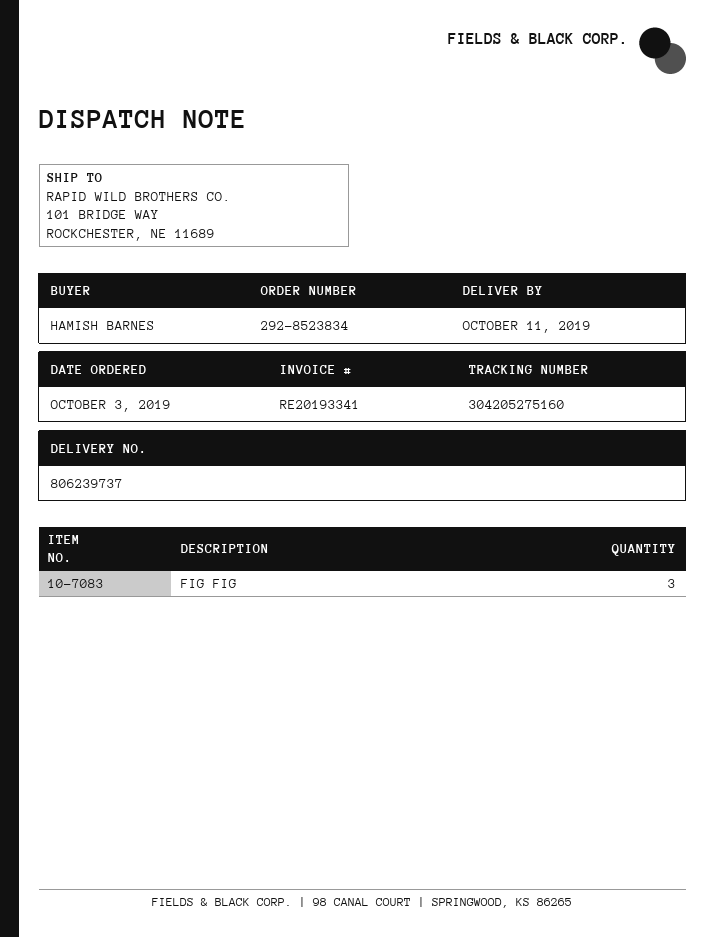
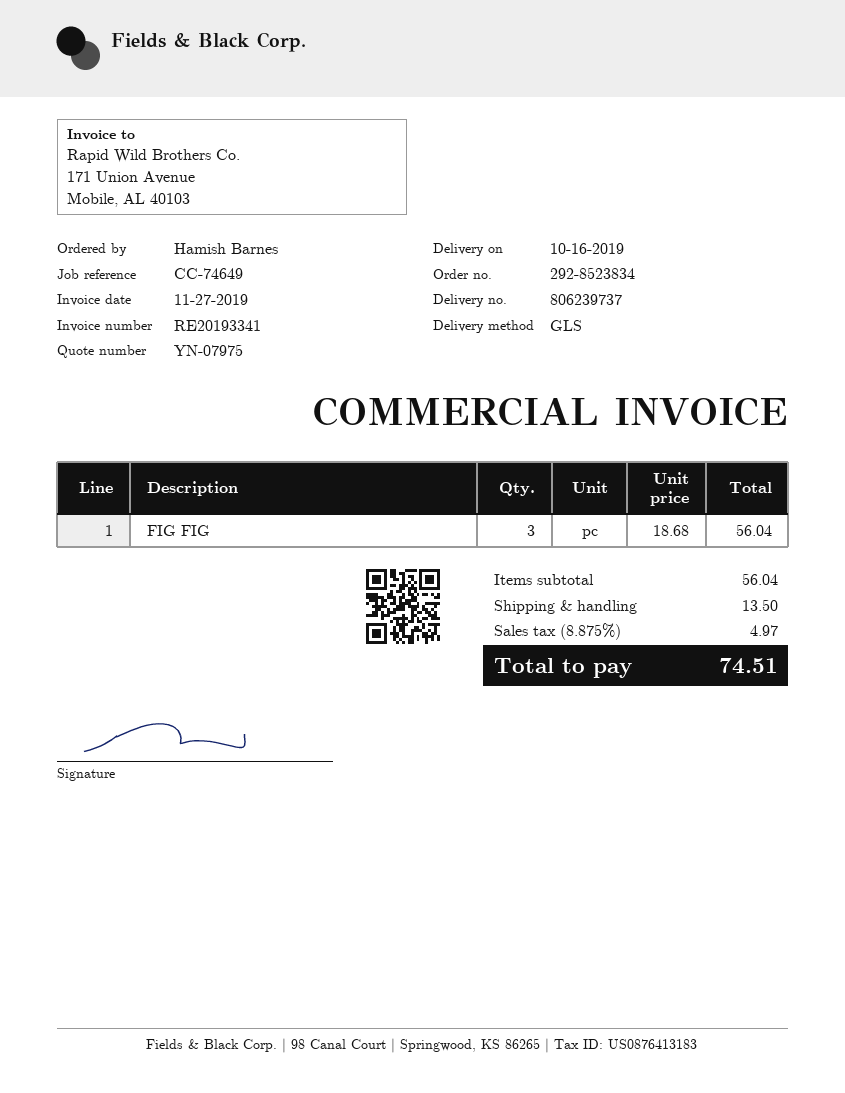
delivery date: 2019-10-11 -> 2019-10-16

